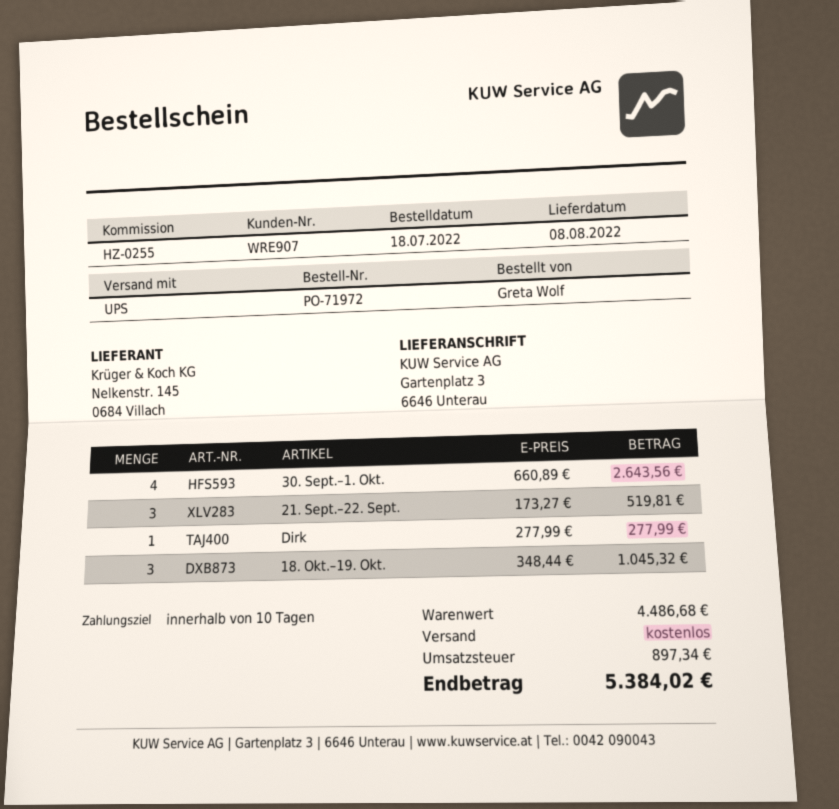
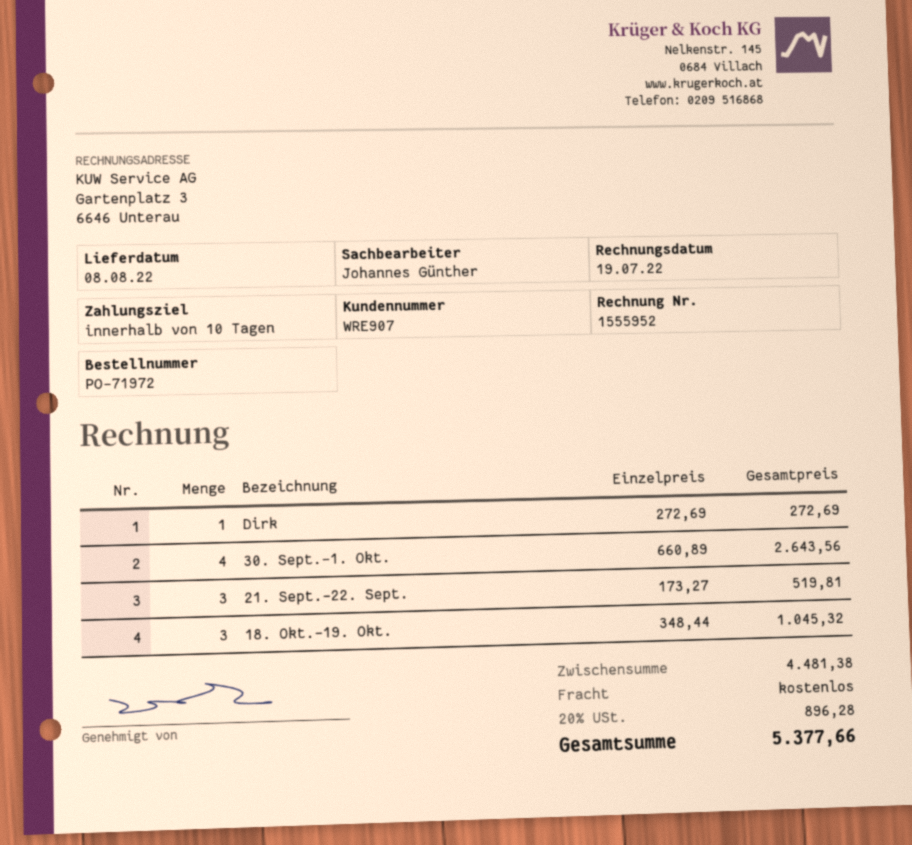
Dirk: 1 x 277.99 = 277.99 -> 1 x 272.69 = 272.69
subtotal: 4486.68 -> 4481.38
tax: 897.34 -> 896.28
total: 5384.02 -> 5377.66

